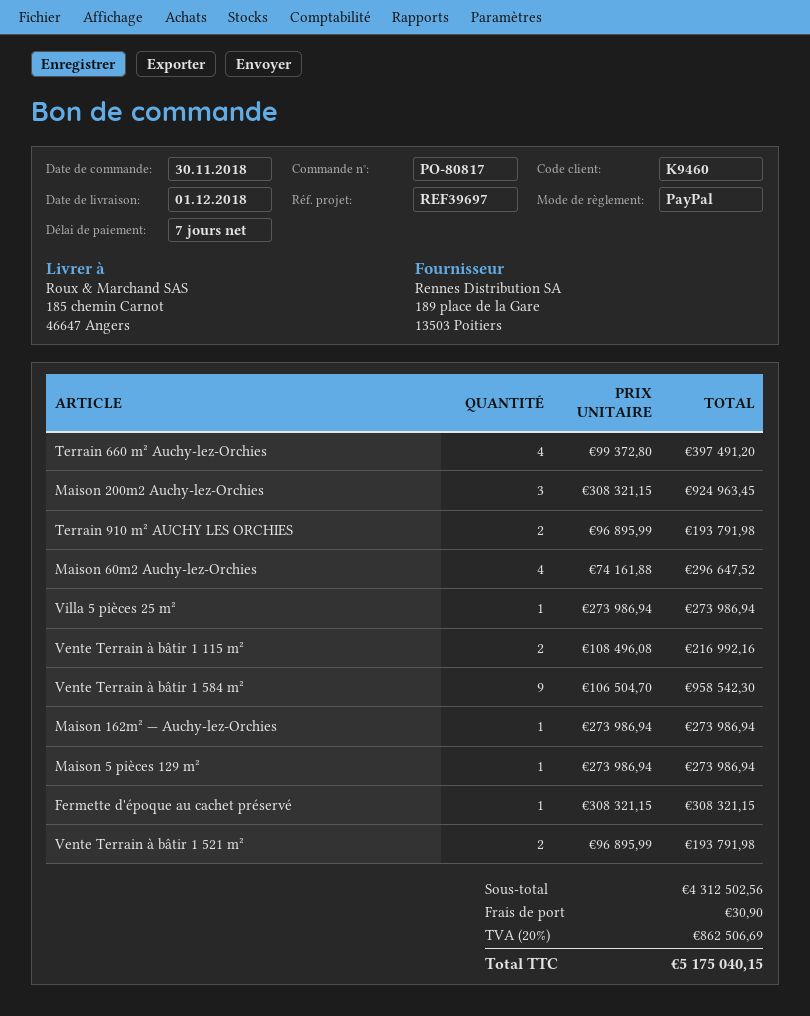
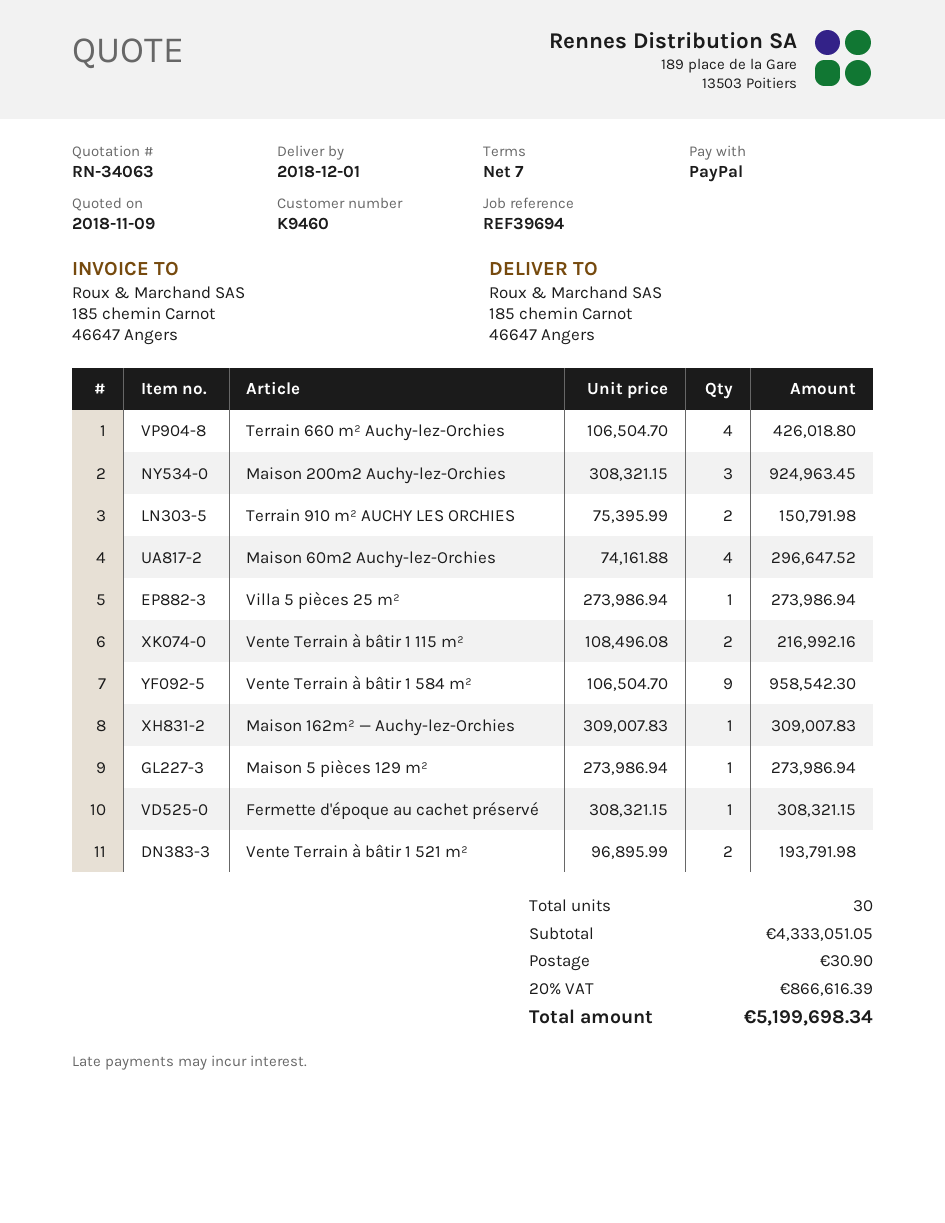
reference: REF39697 -> REF39694
Terrain 660 m² Auchy-lez-Orchies: 4 x 99372.80 = 397491.20 -> 4 x 106504.70 = 426018.80
Terrain 910 m² AUCHY LES ORCHIES: 2 x 96895.99 = 193791.98 -> 2 x 75395.99 = 150791.98
Maison 162m² — Auchy-lez-Orchies: 1 x 273986.94 = 273986.94 -> 1 x 309007.83 = 309007.83
subtotal: 4312502.56 -> 4333051.05
tax: 20% = 862506.69 -> 20% = 866616.39
total: 5175040.15 -> 5199698.34

